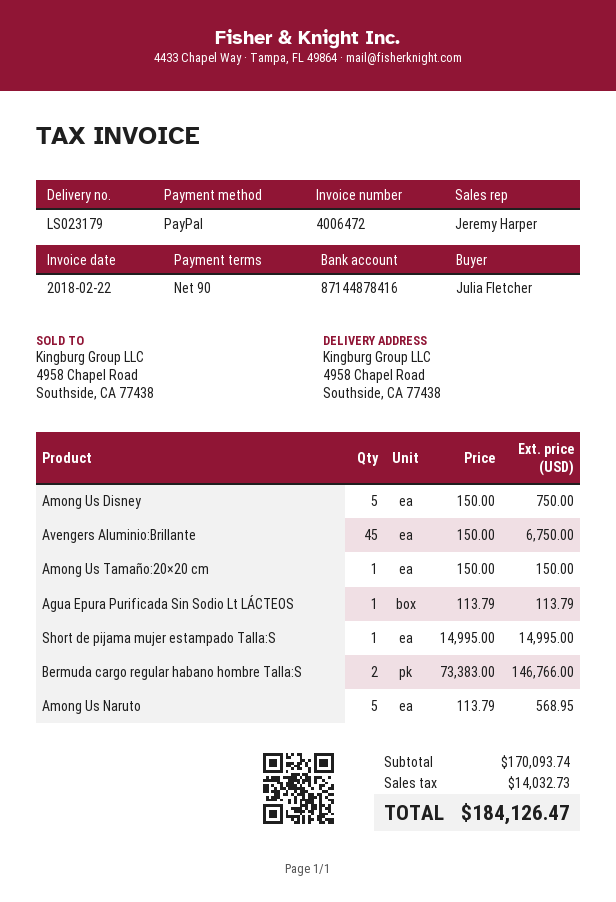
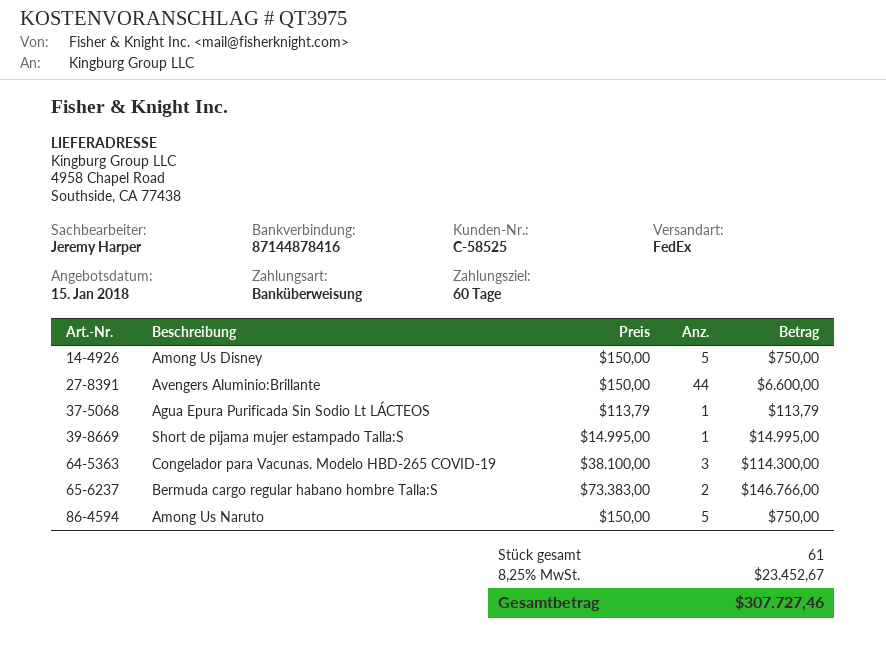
payment terms: 90 days -> 60 days
payment method: PayPal -> bank transfer
Avengers Aluminio:Brillante: 45 x 150.00 = 6750.00 -> 44 x 150.00 = 6600.00
Among Us Tamaño:20×20 cm: 1 x 150.00 = 150.00 -> none
Among Us Naruto: 5 x 113.79 = 568.95 -> 5 x 150.00 = 750.00
Congelador para Vacunas. Modelo HBD-265 COVID-19: none -> 3 x 38100.00 = 114300.00
tax: 14032.73 -> 23452.67
total: 184126.47 -> 307727.46

